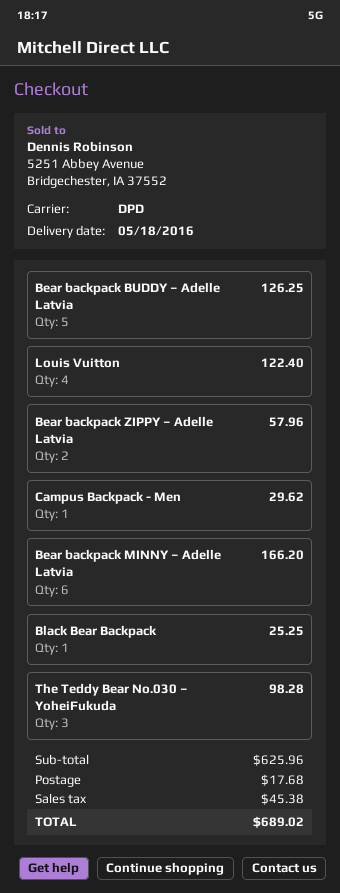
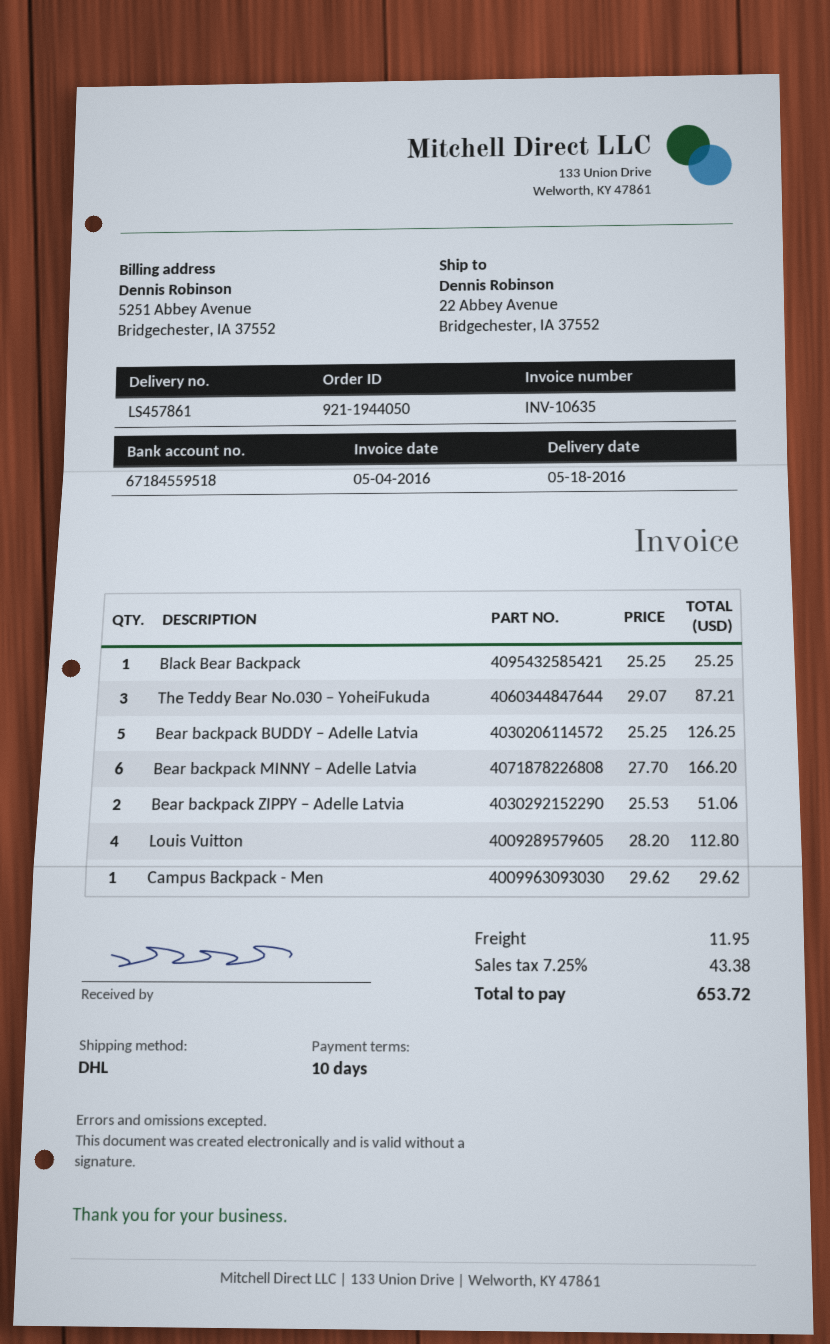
shipping method: DPD -> DHL
Louis Vuitton: 4 for 122.40 -> 4 for 112.80
Bear backpack ZIPPY – Adelle Latvia: 2 for 57.96 -> 2 for 51.06
The Teddy Bear No.030 – YoheiFukuda: 3 for 98.28 -> 3 for 87.21
shipping: 17.68 -> 11.95
tax: 45.38 -> 43.38
total: 689.02 -> 653.72

